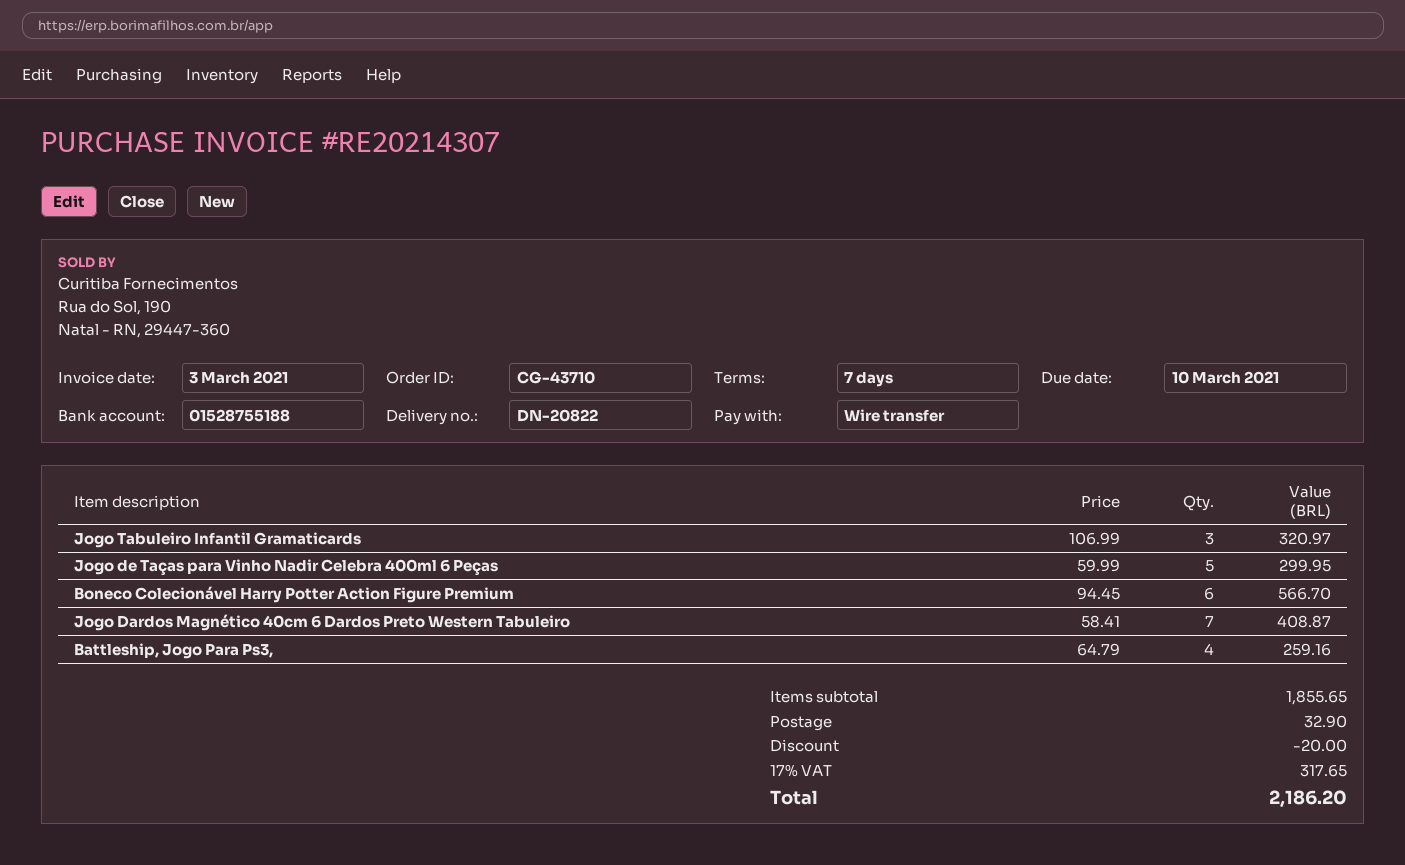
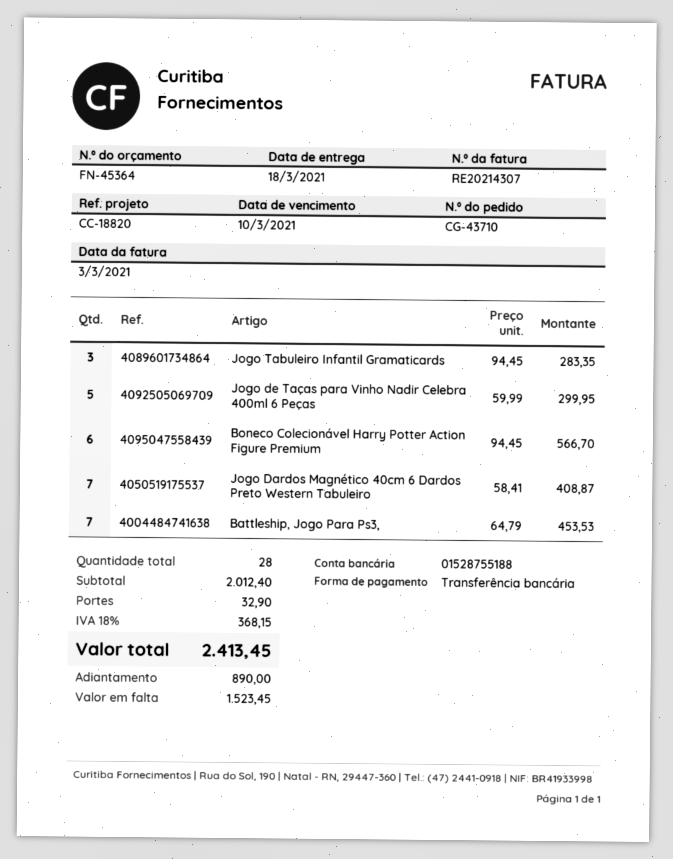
Jogo Tabuleiro Infantil Gramaticards: 3 x 106.99 = 320.97 -> 3 x 94.45 = 283.35
Battleship, Jogo Para Ps3,: 4 x 64.79 = 259.16 -> 7 x 64.79 = 453.53
subtotal: 1855.65 -> 2012.40
discount: 20.00 -> none
tax: 17% = 317.65 -> 18% = 368.15
total: 2186.20 -> 2413.45

